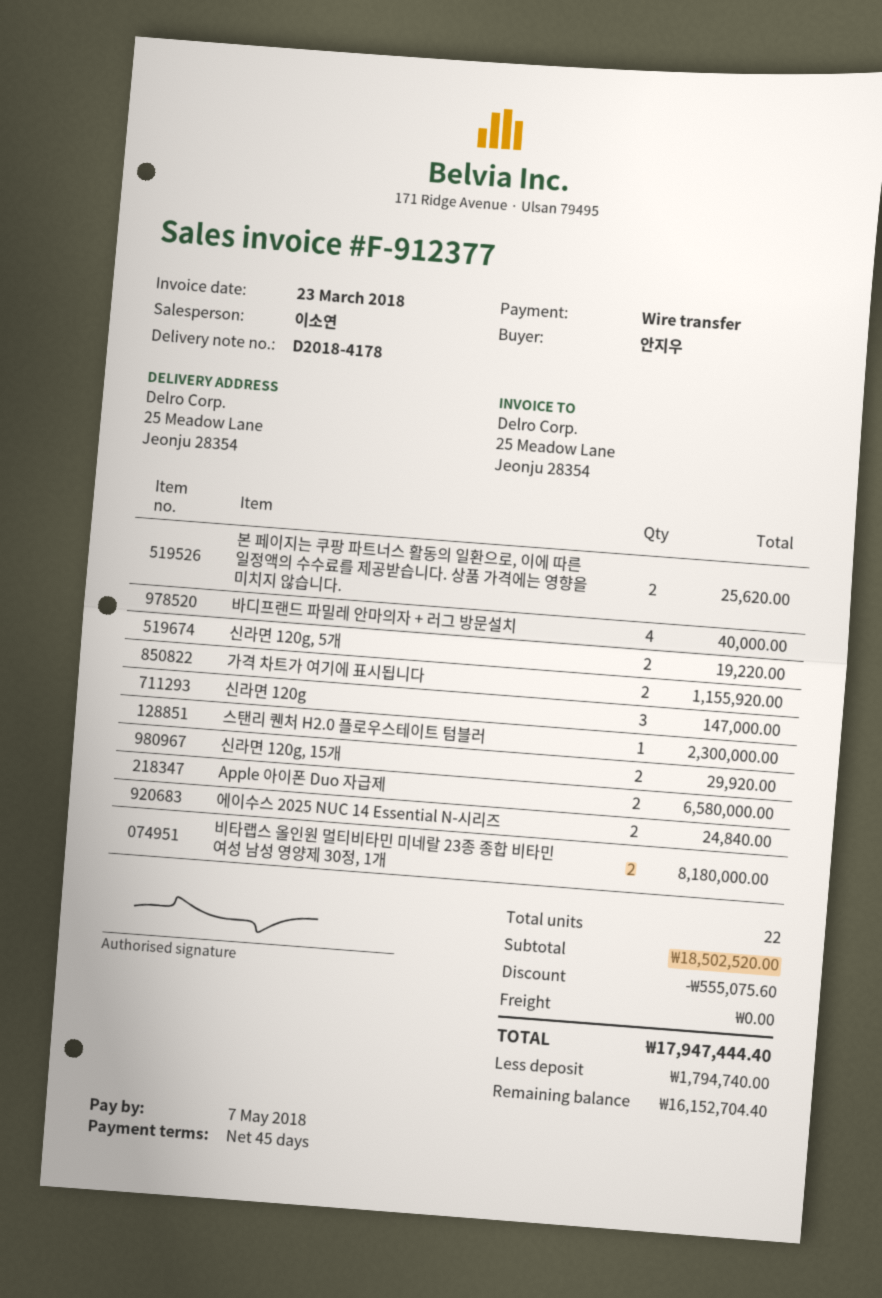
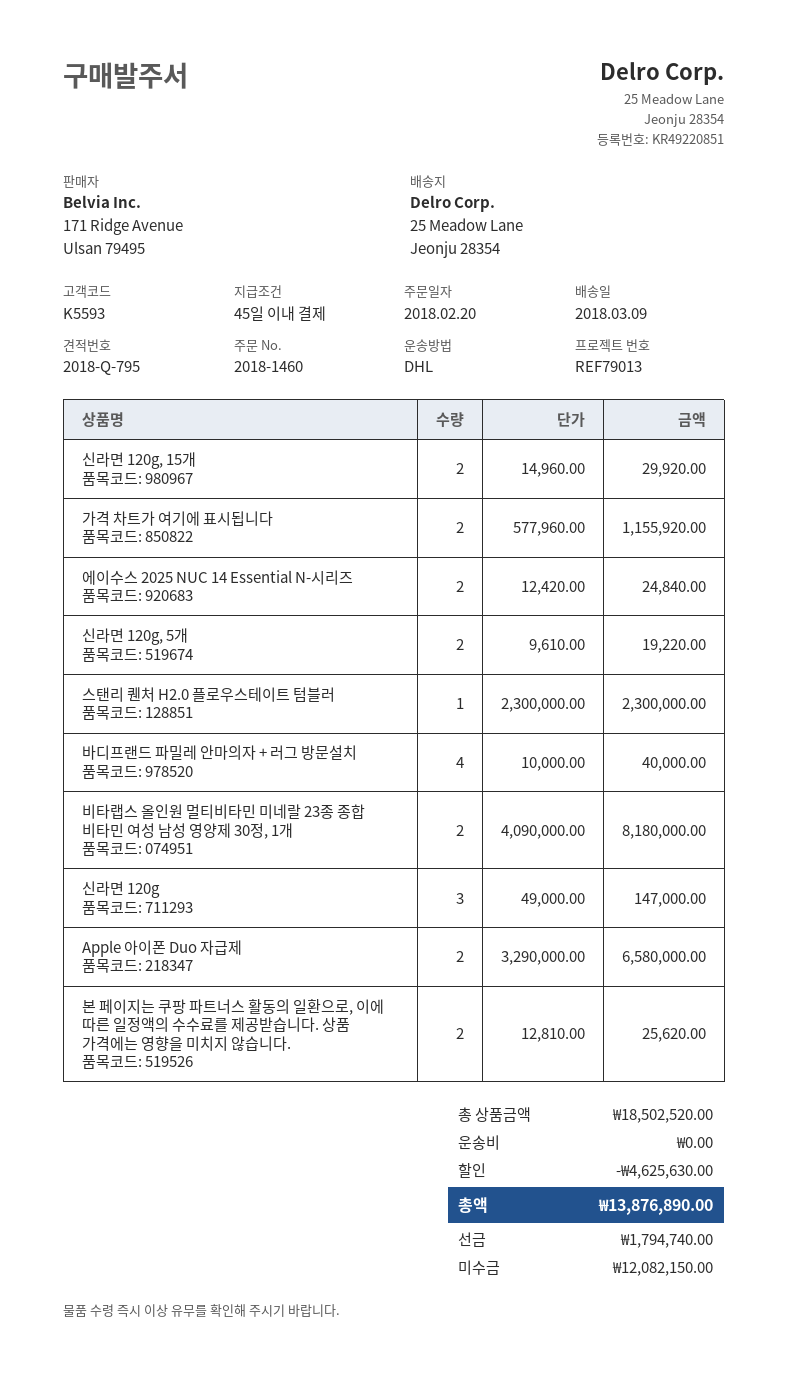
discount: 555075.60 -> 4625630.00
total: 17947444.40 -> 13876890.00
balance: 16152704.40 -> 12082150.00

